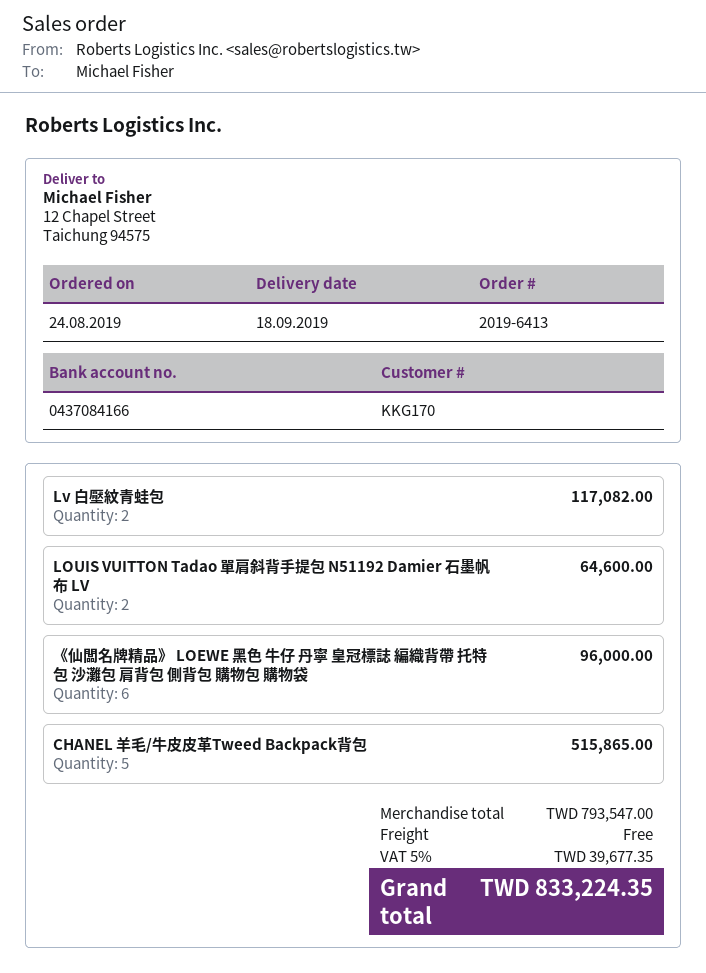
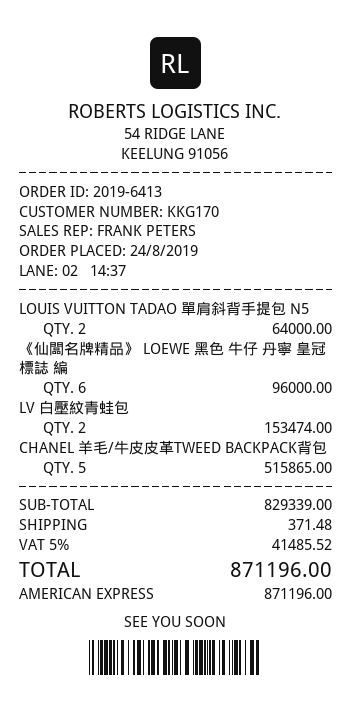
Lv 白壓紋青蛙包: 2 for 117082.00 -> 2 for 153474.00
LOUIS VUITTON Tadao 單肩斜背手提包 N51192 Damier 石墨帆布 LV: 2 for 64600.00 -> 2 for 64000.00
subtotal: 793547.00 -> 829339.00
shipping: 0.00 -> 371.48
tax: 5% = 39677.35 -> 5% = 41485.52
total: 833224.35 -> 871196.00

